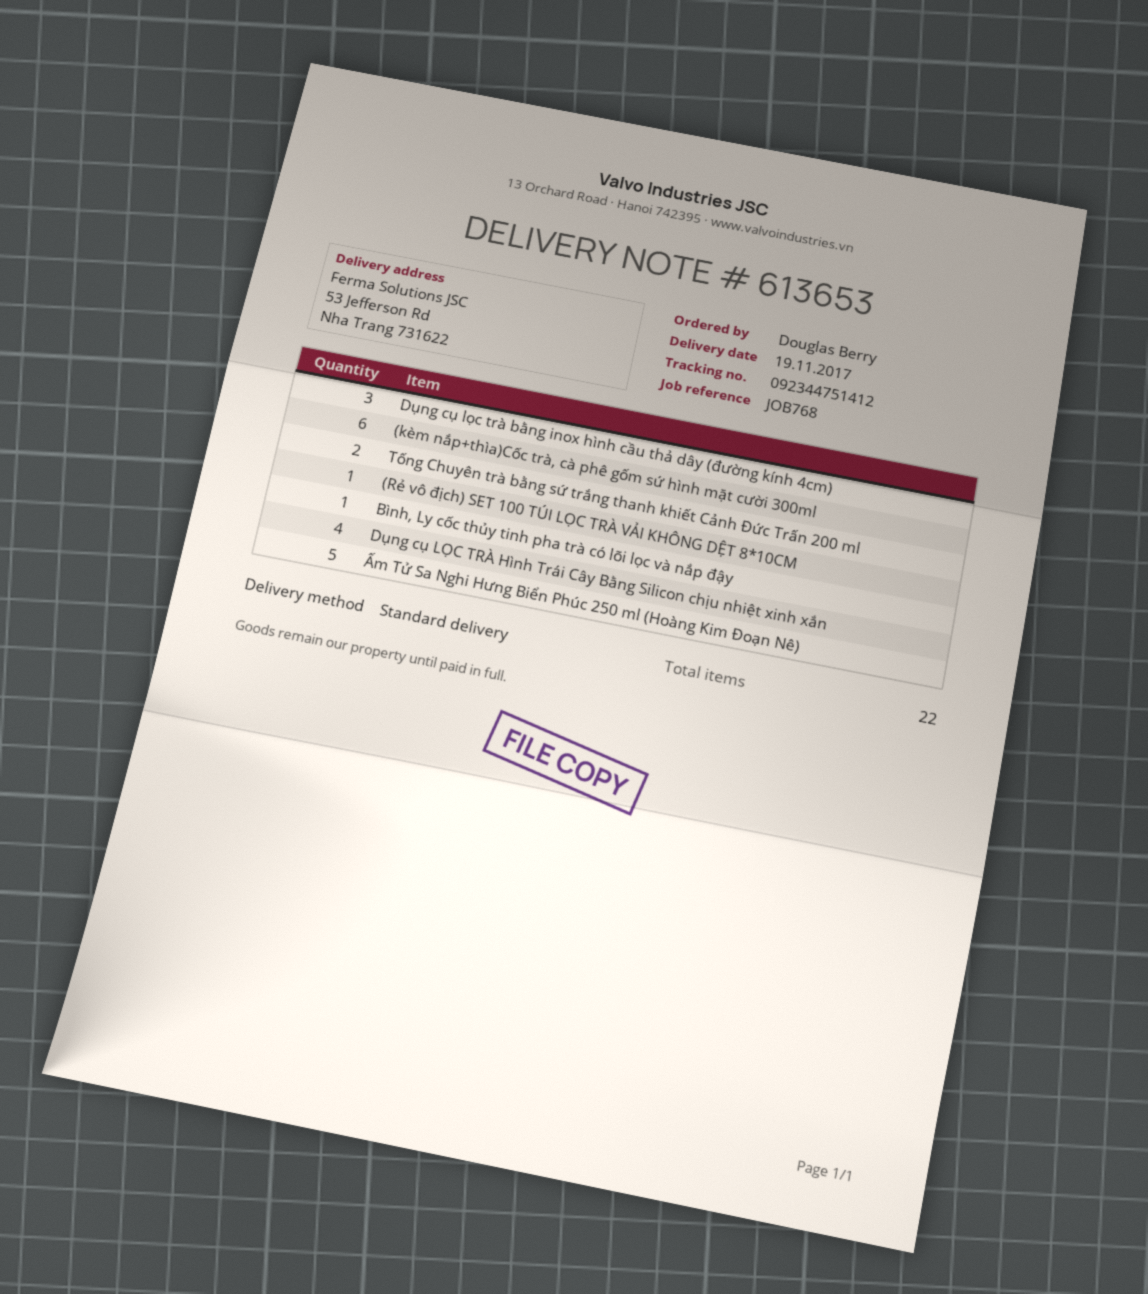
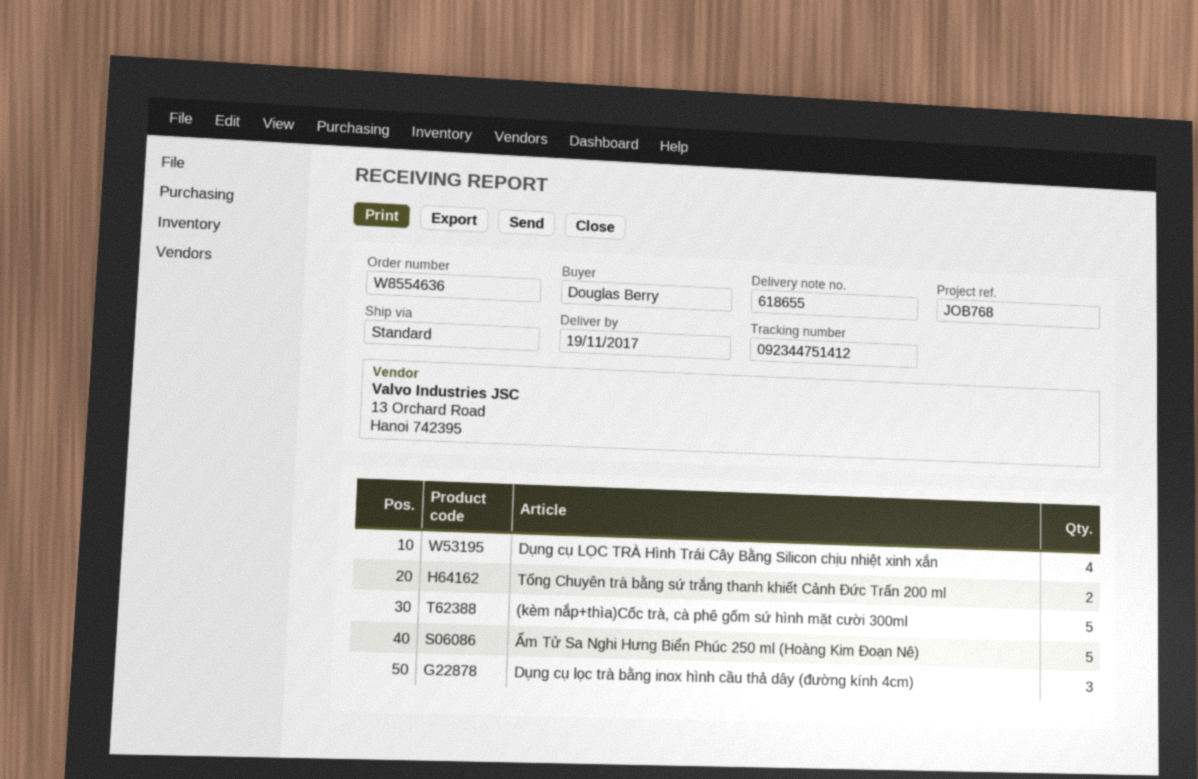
delivery note number: 613653 -> 618655
(kèm nắp+thìa)Cốc trà, cà phê gốm sứ hình mặt cười 300ml: 6 -> 5
(Rẻ vô địch) SET 100 TÚI LỌC TRÀ VẢI KHÔNG DỆT 8*10CM: 1 -> none
Bình, Ly cốc thủy tinh pha trà có lõi lọc và nắp đậy: 1 -> none

